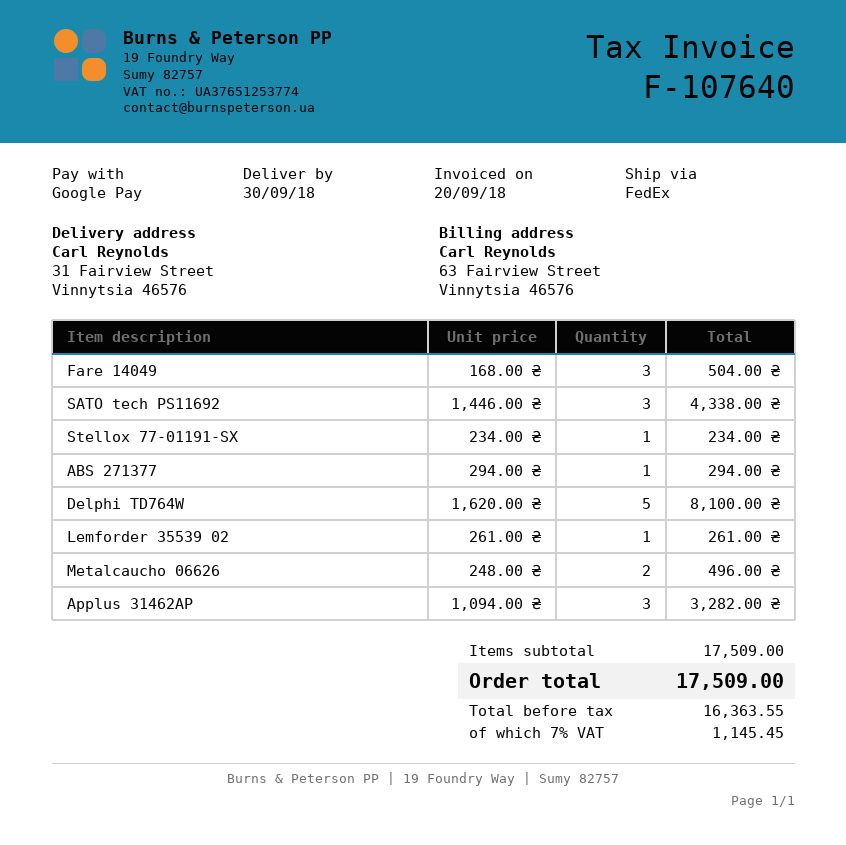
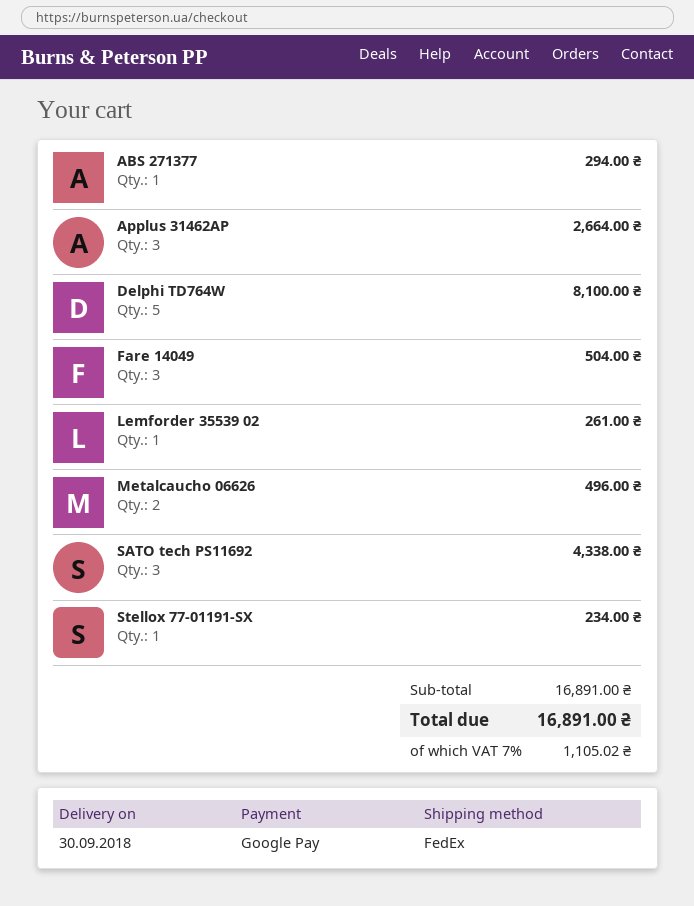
Applus 31462AP: 3 for 3282.00 -> 3 for 2664.00
subtotal: 17509.00 -> 16891.00
tax: 7% = 1145.45 -> 7% = 1105.02
total: 17509.00 -> 16891.00

